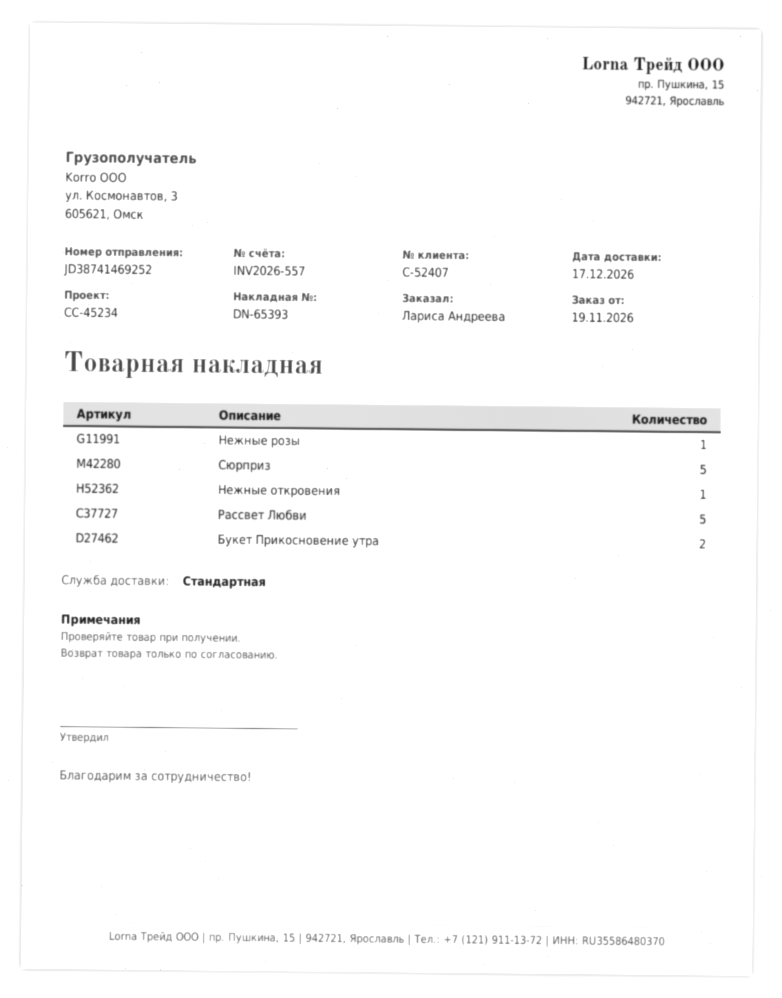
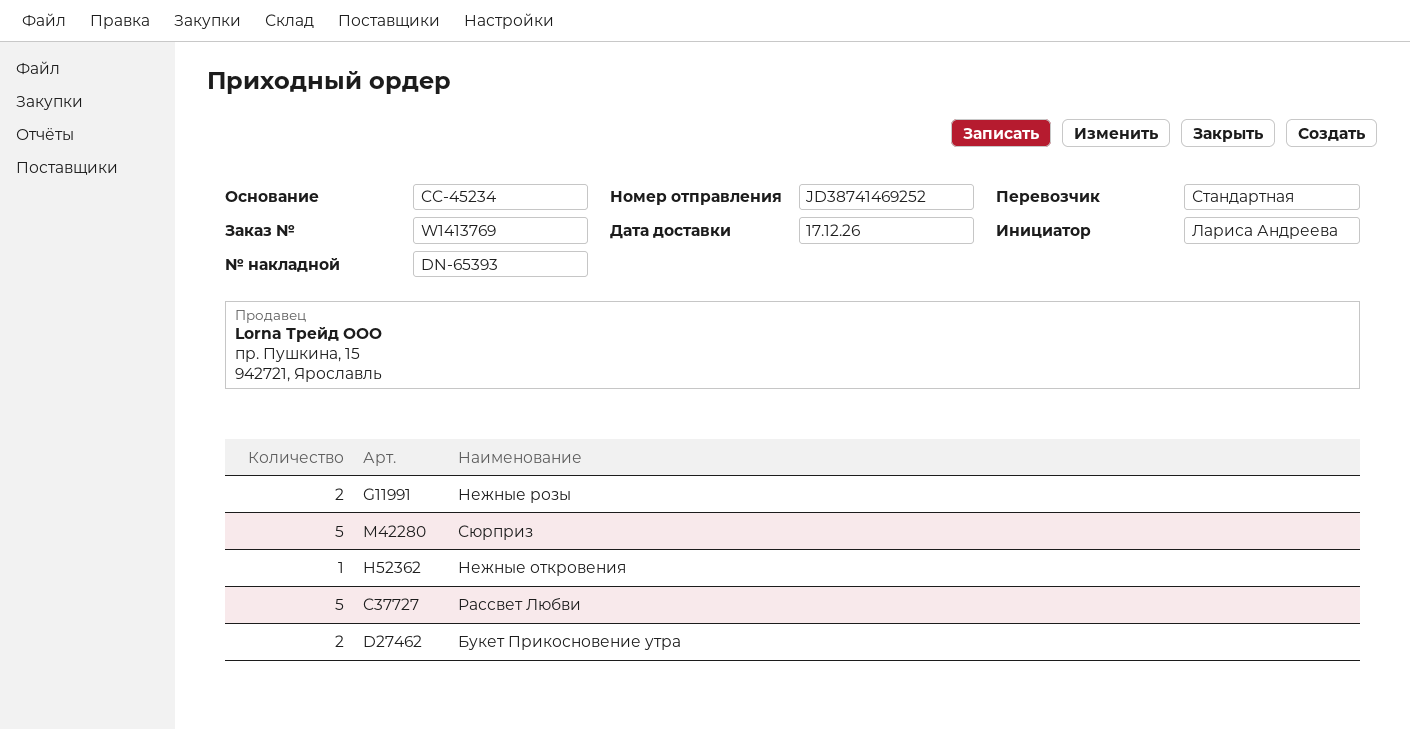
Нежные розы: 1 -> 2

